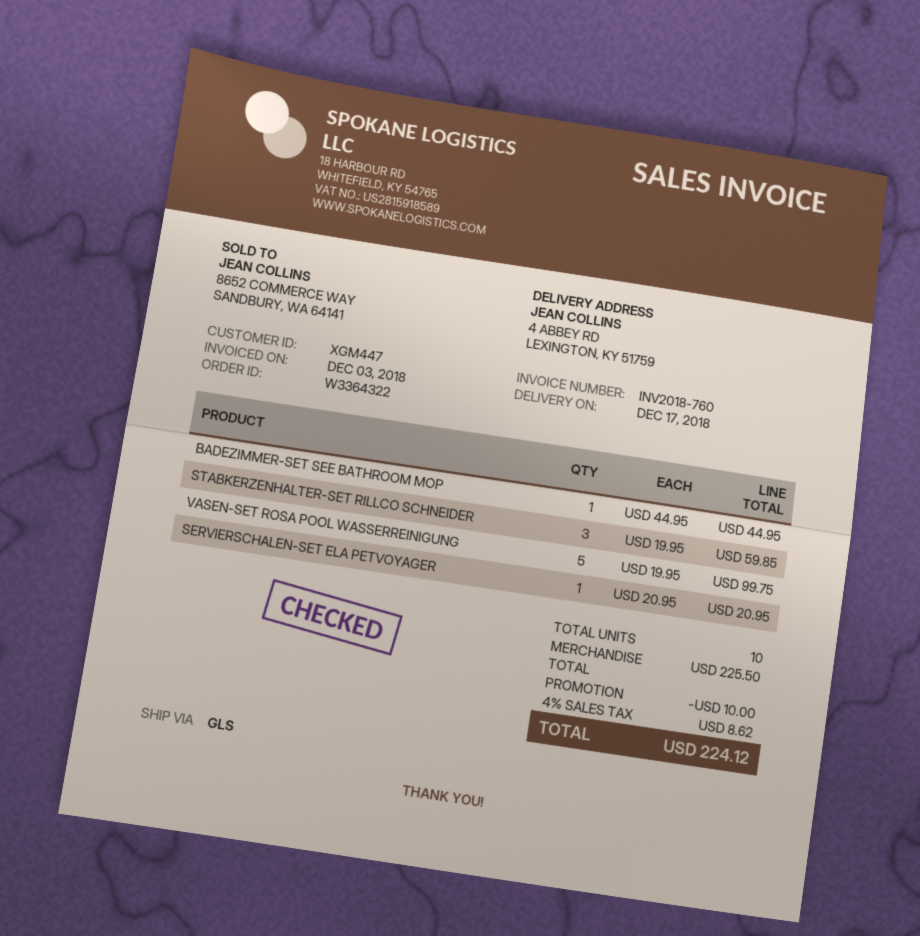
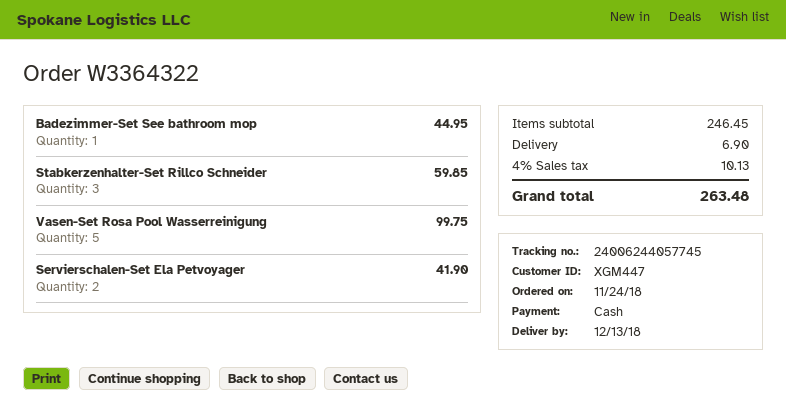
delivery date: 2018-12-17 -> 2018-12-13
SERVIERSCHALEN-SET ELA PETVOYAGER: 1 for 20.95 -> 2 for 41.90
subtotal: 225.50 -> 246.45
discount: 10.00 -> none
shipping: none -> 6.90
tax: 4% = 8.62 -> 4% = 10.13
total: 224.12 -> 263.48

